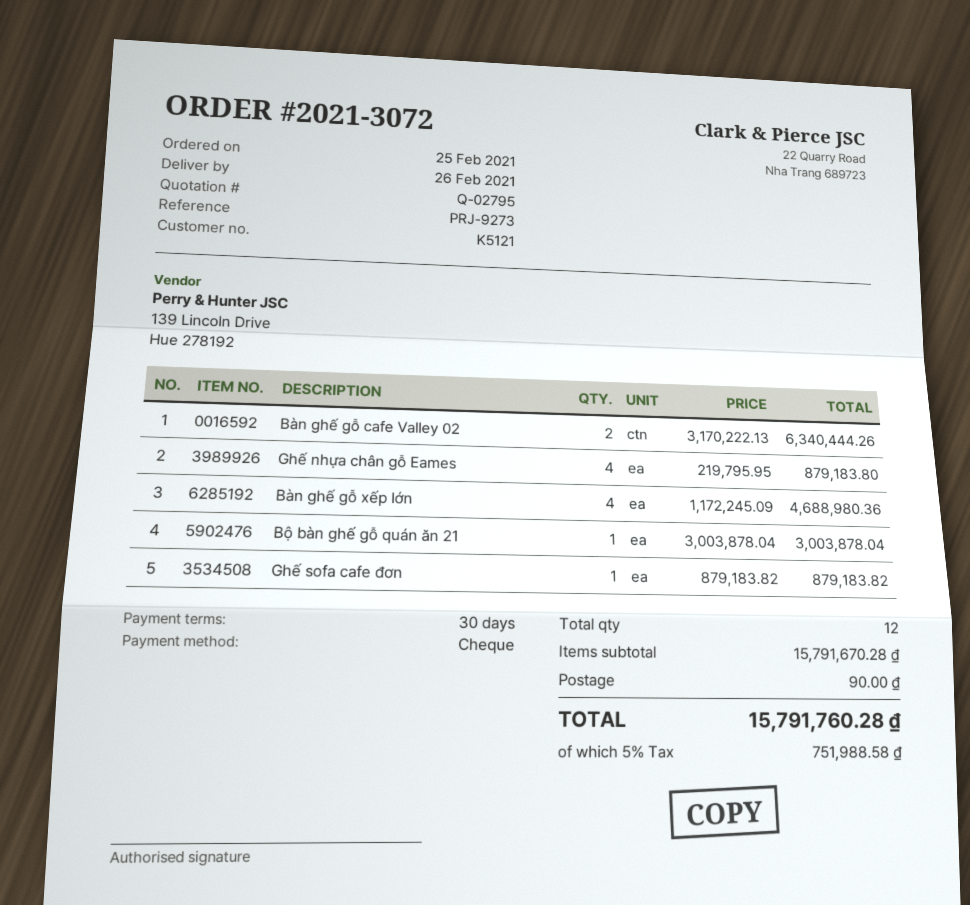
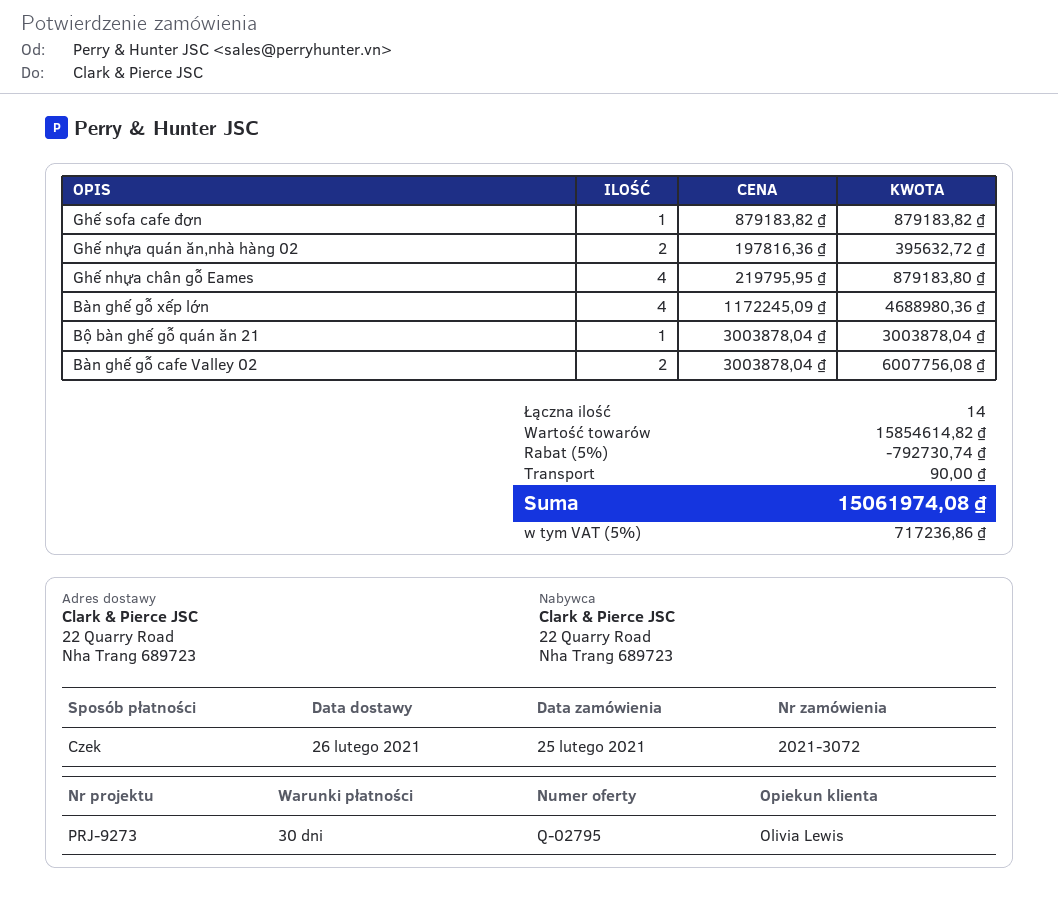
Bàn ghế gỗ cafe Valley 02: 2 x 3170222.13 = 6340444.26 -> 2 x 3003878.04 = 6007756.08
Ghế nhựa quán ăn,nhà hàng 02: none -> 2 x 197816.36 = 395632.72
total quantity: 12 -> 14
subtotal: 15791670.28 -> 15854614.82
discount: none -> 5% = 792730.74
tax: 5% = 751988.58 -> 5% = 717236.86
total: 15791760.28 -> 15061974.08

